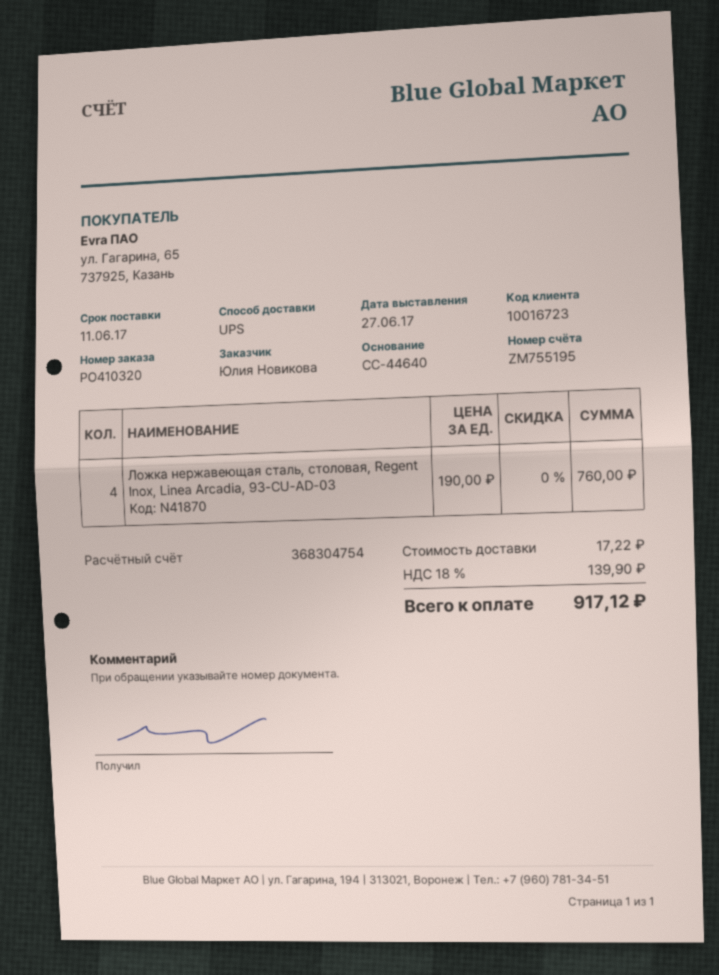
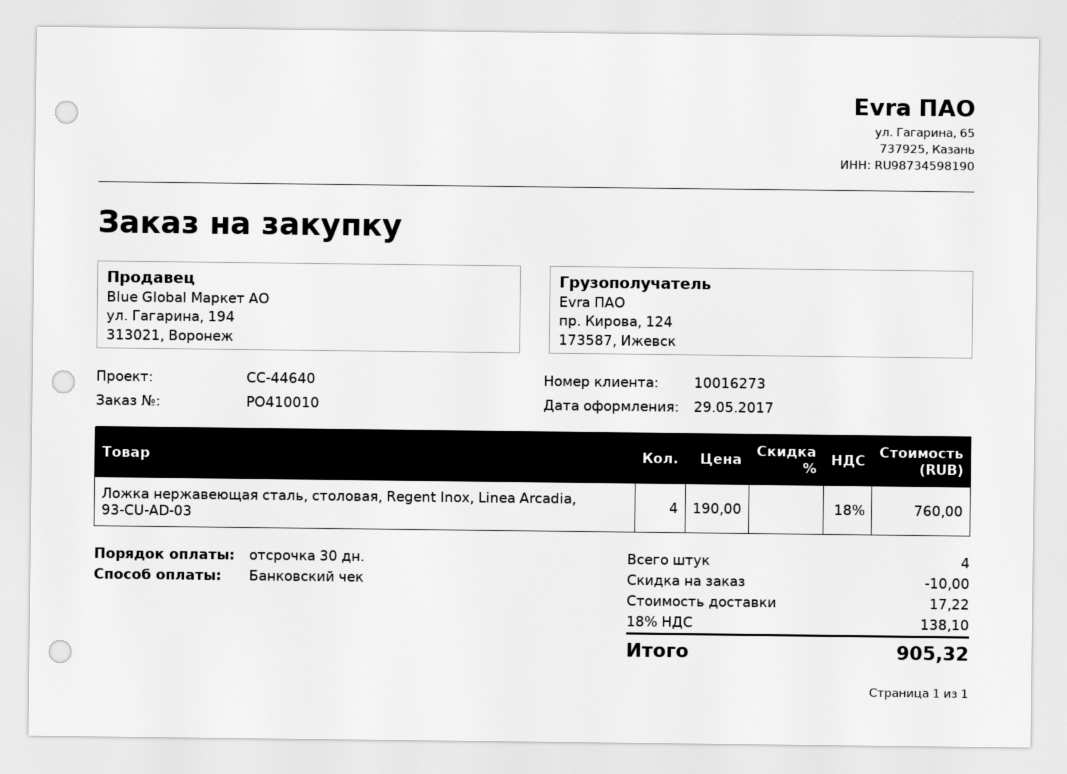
order number: PO410320 -> PO410010
customer number: 10016723 -> 10016273
discount: none -> 10.00
tax: 18% = 139.90 -> 18% = 138.10
total: 917.12 -> 905.32

